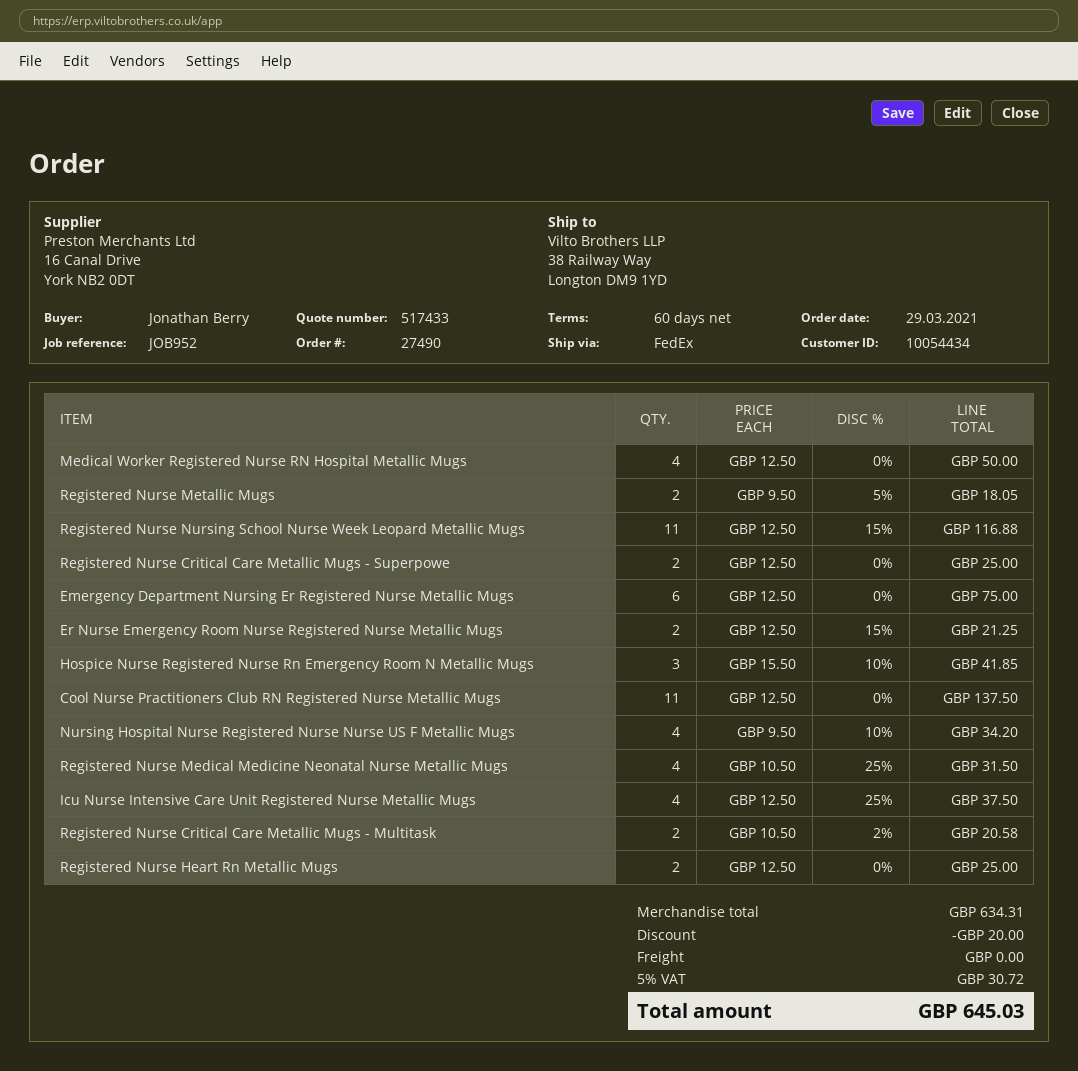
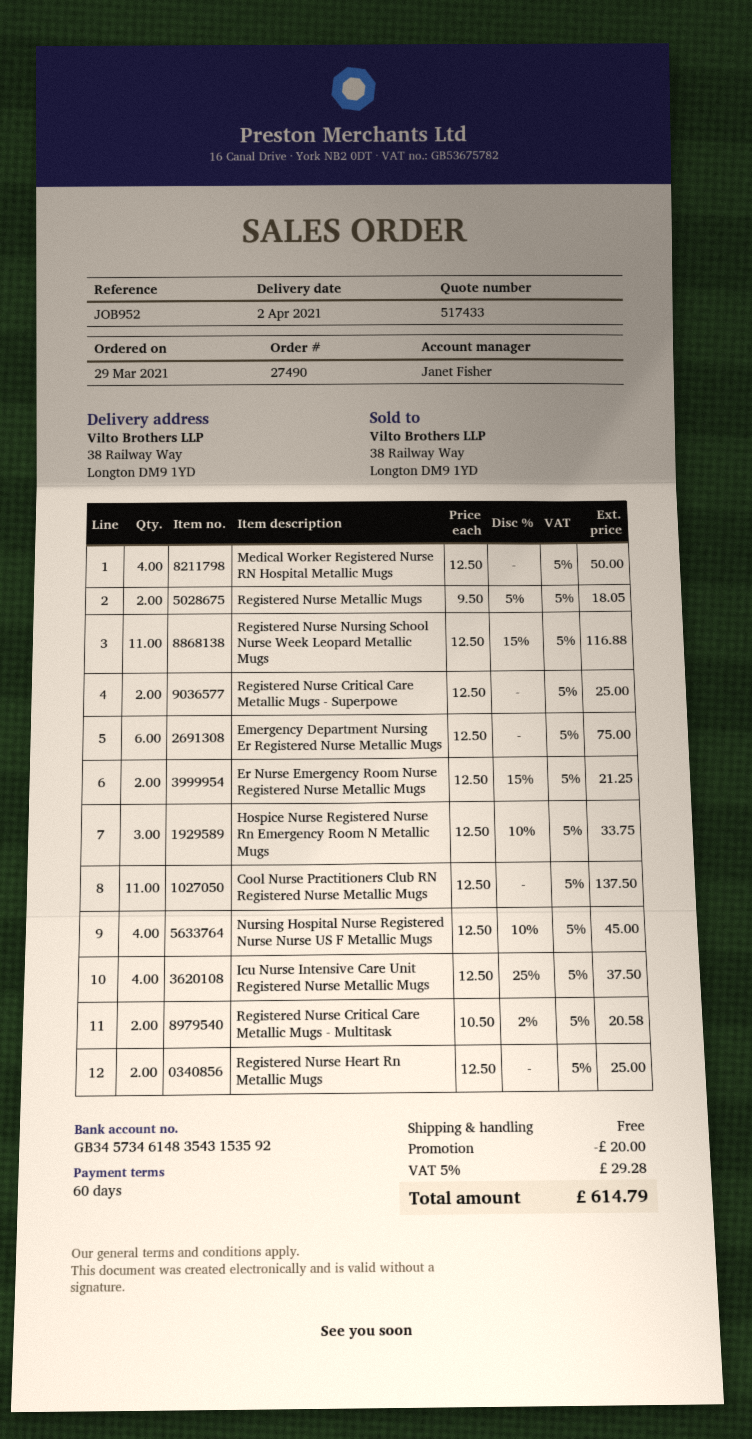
Hospice Nurse Registered Nurse Rn Emergency Room N Metallic Mugs: 3 x 15.50 - 10% = 41.85 -> 3 x 12.50 - 10% = 33.75
Nursing Hospital Nurse Registered Nurse Nurse US F Metallic Mugs: 4 x 9.50 - 10% = 34.20 -> 4 x 12.50 - 10% = 45.00
Registered Nurse Medical Medicine Neonatal Nurse Metallic Mugs: 4 x 10.50 - 25% = 31.50 -> none
tax: 5% = 30.72 -> 5% = 29.28
total: 645.03 -> 614.79

